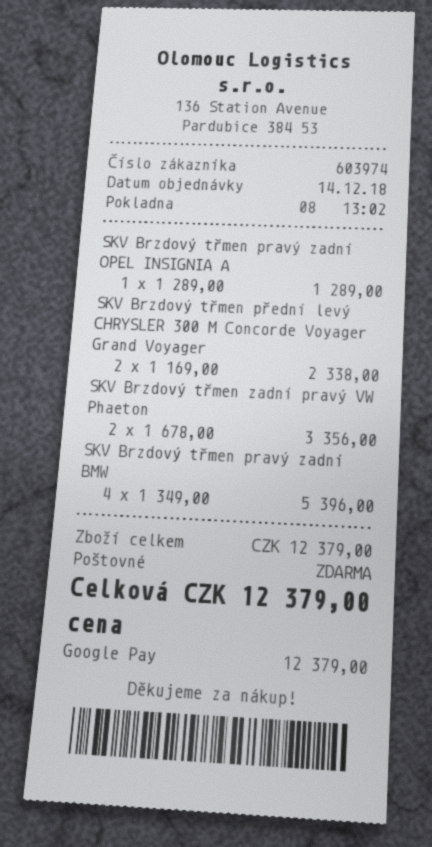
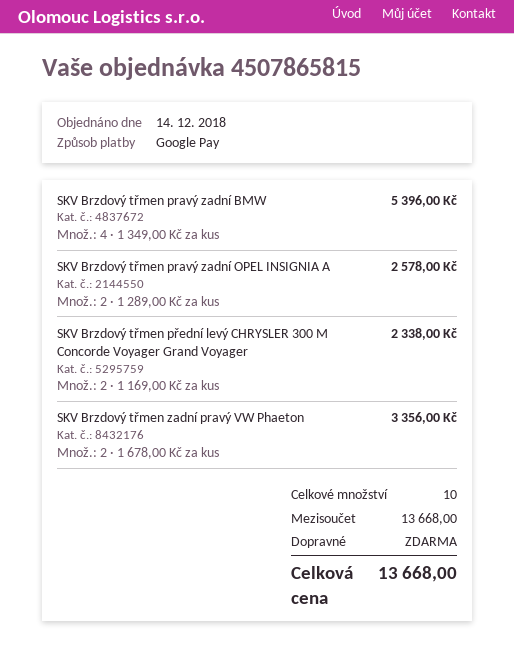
SKV Brzdový třmen pravý zadní OPEL INSIGNIA A: 1 x 1289.00 = 1289.00 -> 2 x 1289.00 = 2578.00
subtotal: 12379.00 -> 13668.00
total: 12379.00 -> 13668.00

